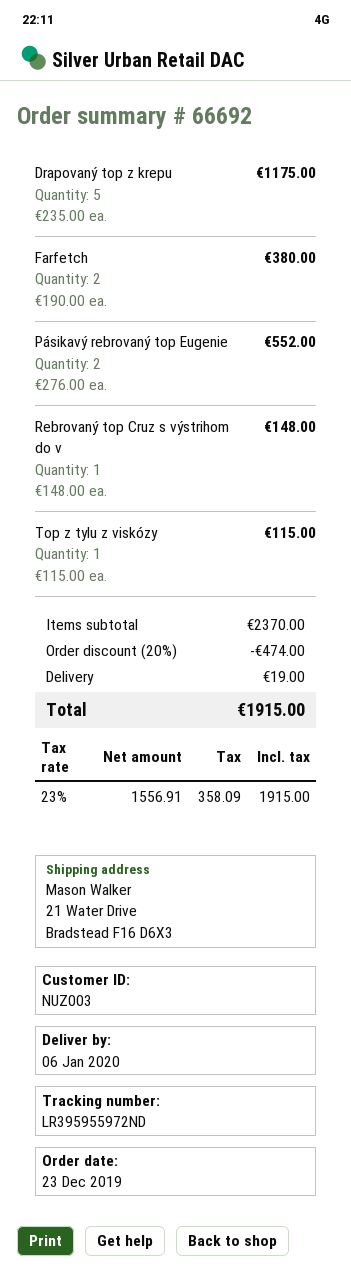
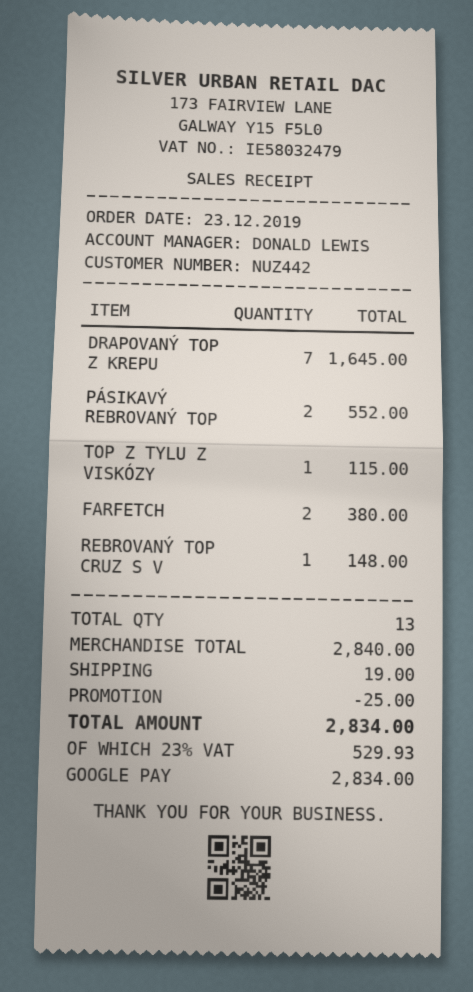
customer number: NUZ003 -> NUZ442
Drapovaný top z krepu: 5 for 1175.00 -> 7 for 1645.00
subtotal: 2370.00 -> 2840.00
discount: 474.00 -> 25.00
tax: 23% = 358.09 -> 23% = 529.93
total: 1915.00 -> 2834.00

